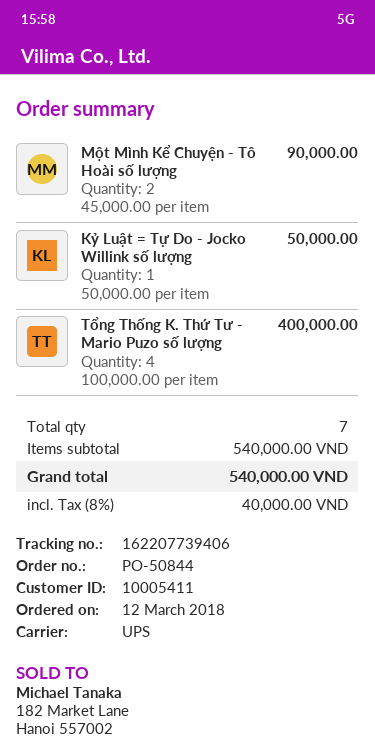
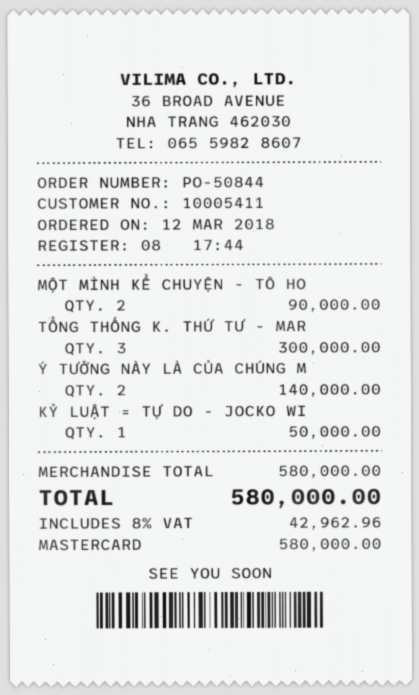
Tổng Thống K. Thứ Tư - Mario Puzo số lượng: 4 for 400000.00 -> 3 for 300000.00
Ý TƯỞNG NÀY LÀ CỦA CHÚNG M: none -> 2 for 140000.00
subtotal: 540000.00 -> 580000.00
tax: 8% = 40000.00 -> 8% = 42962.96
total: 540000.00 -> 580000.00

